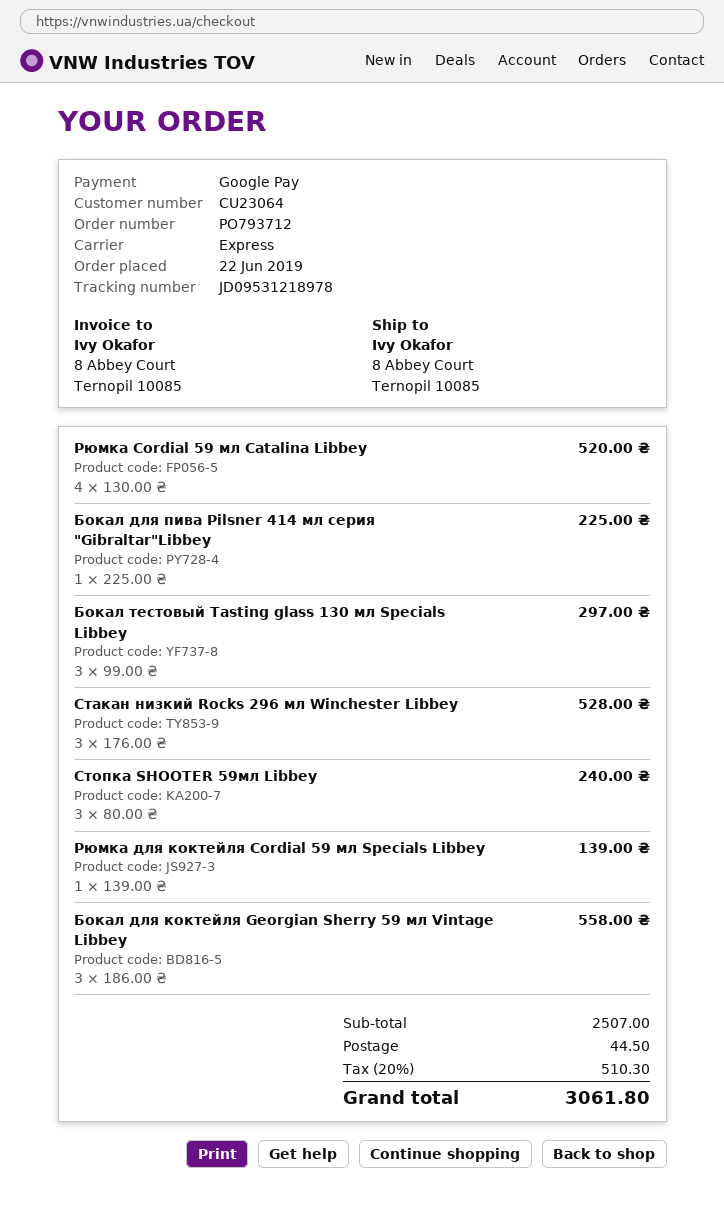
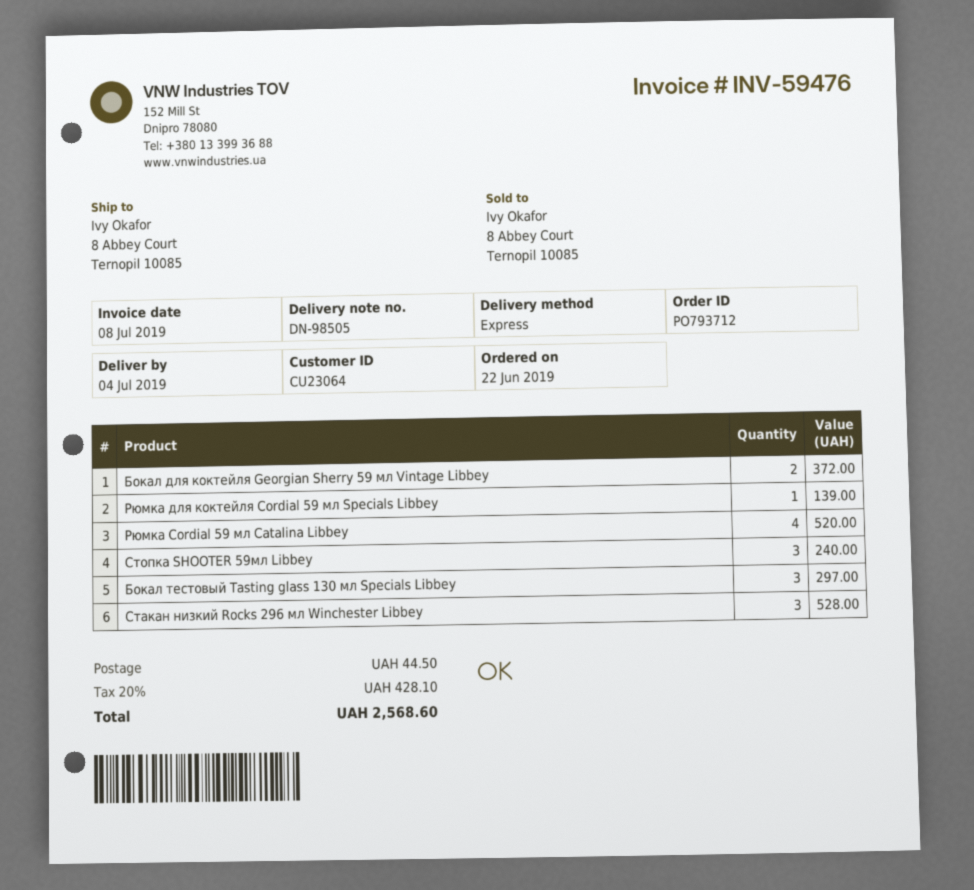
Бокал для пива Pilsner 414 мл серия "Gibraltar"Libbey: 1 for 225.00 -> none
Бокал для коктейля Georgian Sherry 59 мл Vintage Libbey: 3 for 558.00 -> 2 for 372.00
tax: 20% = 510.30 -> 20% = 428.10
total: 3061.80 -> 2568.60

